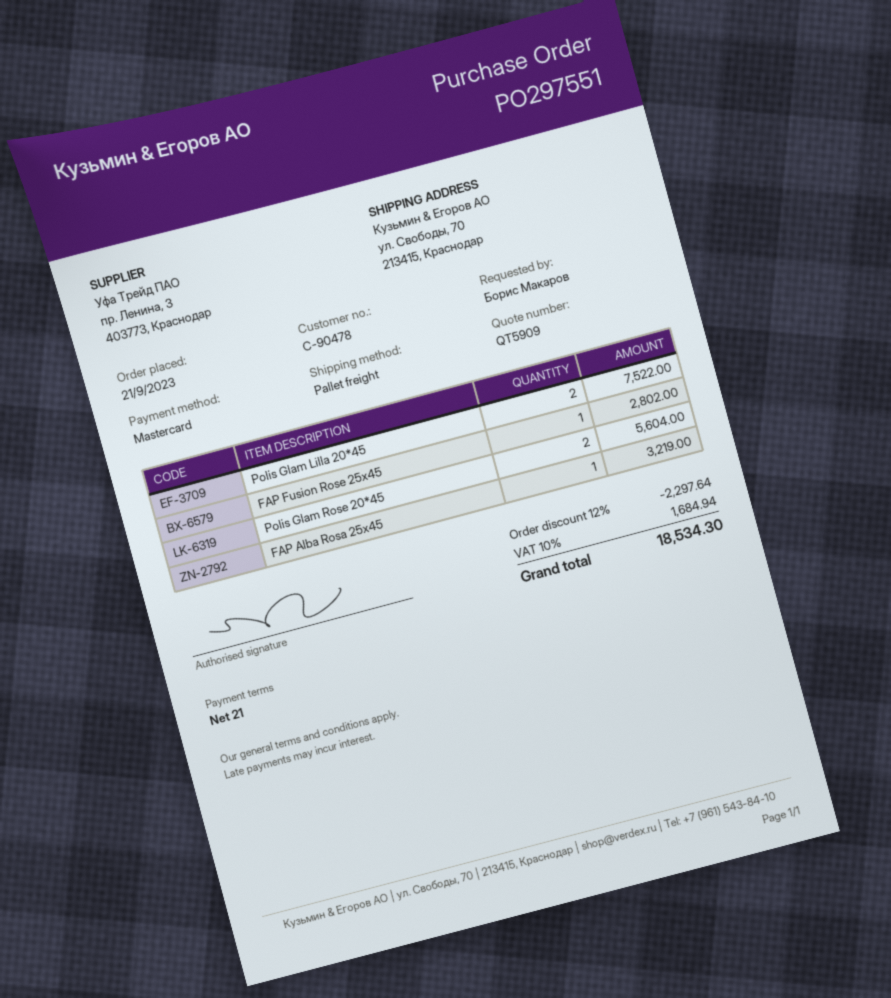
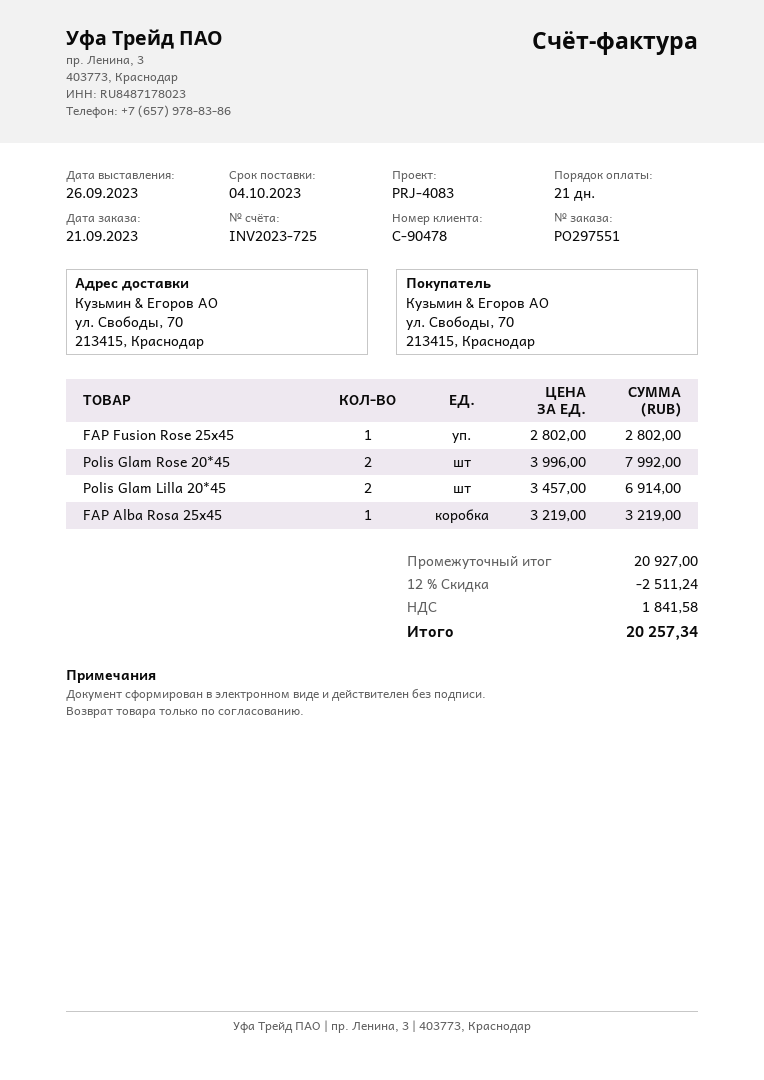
Polis Glam Lilla 20*45: 2 for 7522.00 -> 2 for 6914.00
Polis Glam Rose 20*45: 2 for 5604.00 -> 2 for 7992.00
discount: 12% = 2297.64 -> 12% = 2511.24
tax: 1684.94 -> 1841.58
total: 18534.30 -> 20257.34

